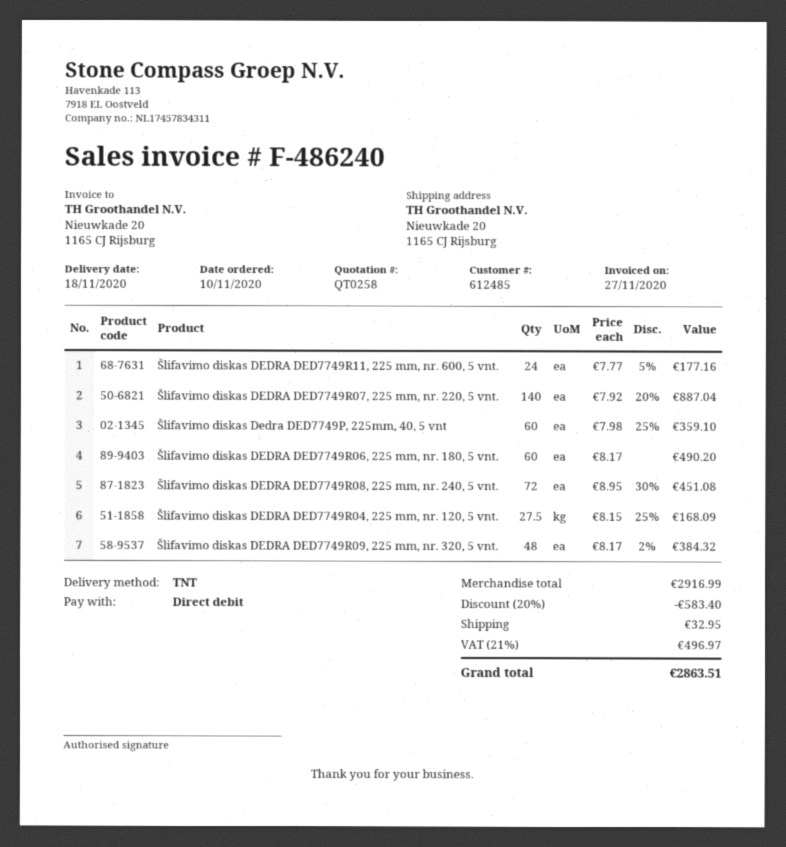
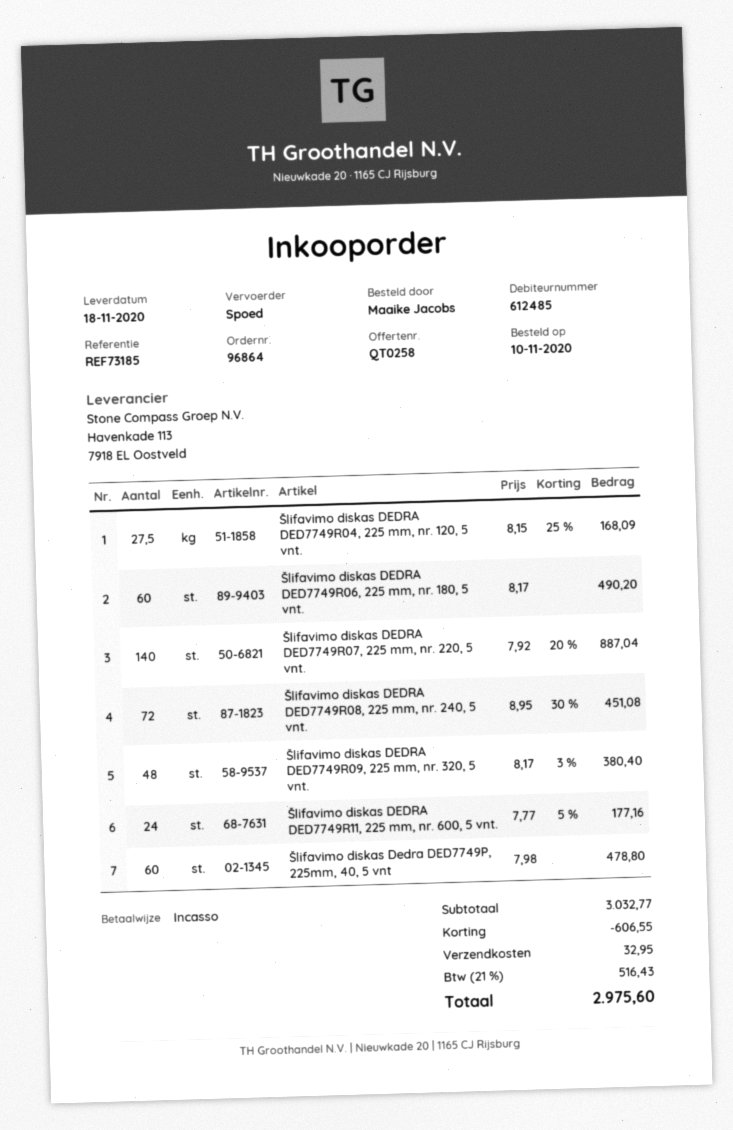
shipping method: TNT -> express
Šlifavimo diskas Dedra DED7749P, 225mm, 40, 5 vnt: 60 x 7.98 - 25% = 359.10 -> 60 x 7.98 = 478.80
Šlifavimo diskas DEDRA DED7749R09, 225 mm, nr. 320, 5 vnt.: 48 x 8.17 - 2% = 384.32 -> 48 x 8.17 - 3% = 380.40
subtotal: 2916.99 -> 3032.77
discount: 583.40 -> 606.55
tax: 21% = 496.97 -> 21% = 516.43
total: 2863.51 -> 2975.60

